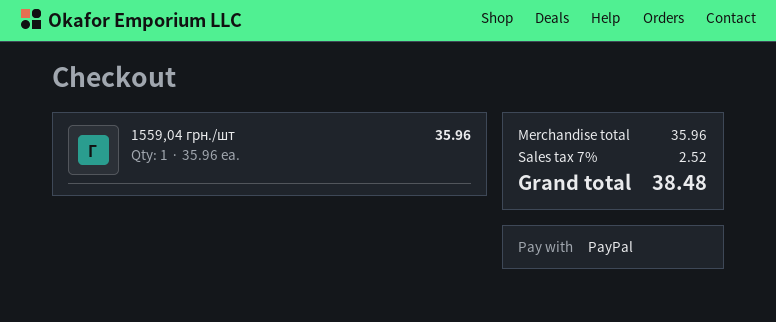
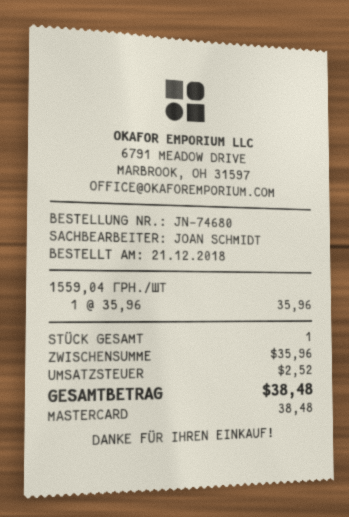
payment method: PayPal -> Mastercard

